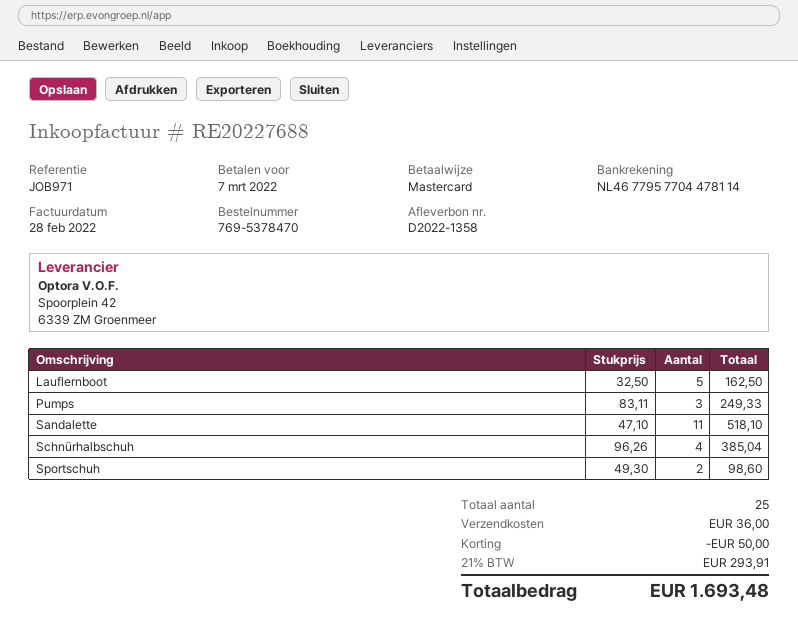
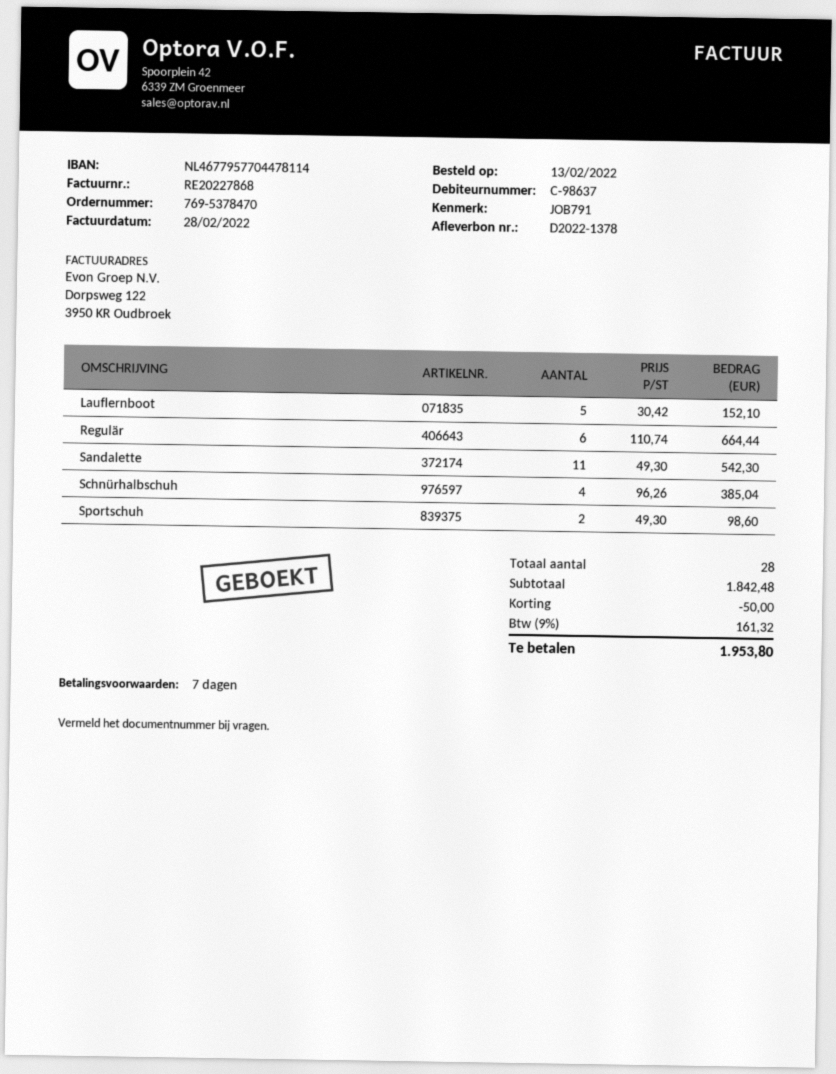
delivery note number: D2022-1358 -> D2022-1378
invoice number: RE20227688 -> RE20227868
reference: JOB971 -> JOB791
Lauflernboot: 5 x 32.50 = 162.50 -> 5 x 30.42 = 152.10
Pumps: 3 x 83.11 = 249.33 -> none
Sandalette: 11 x 47.10 = 518.10 -> 11 x 49.30 = 542.30
Regulär: none -> 6 x 110.74 = 664.44
total quantity: 25 -> 28
shipping: 36.00 -> none
tax: 21% = 293.91 -> 9% = 161.32
total: 1693.48 -> 1953.80

